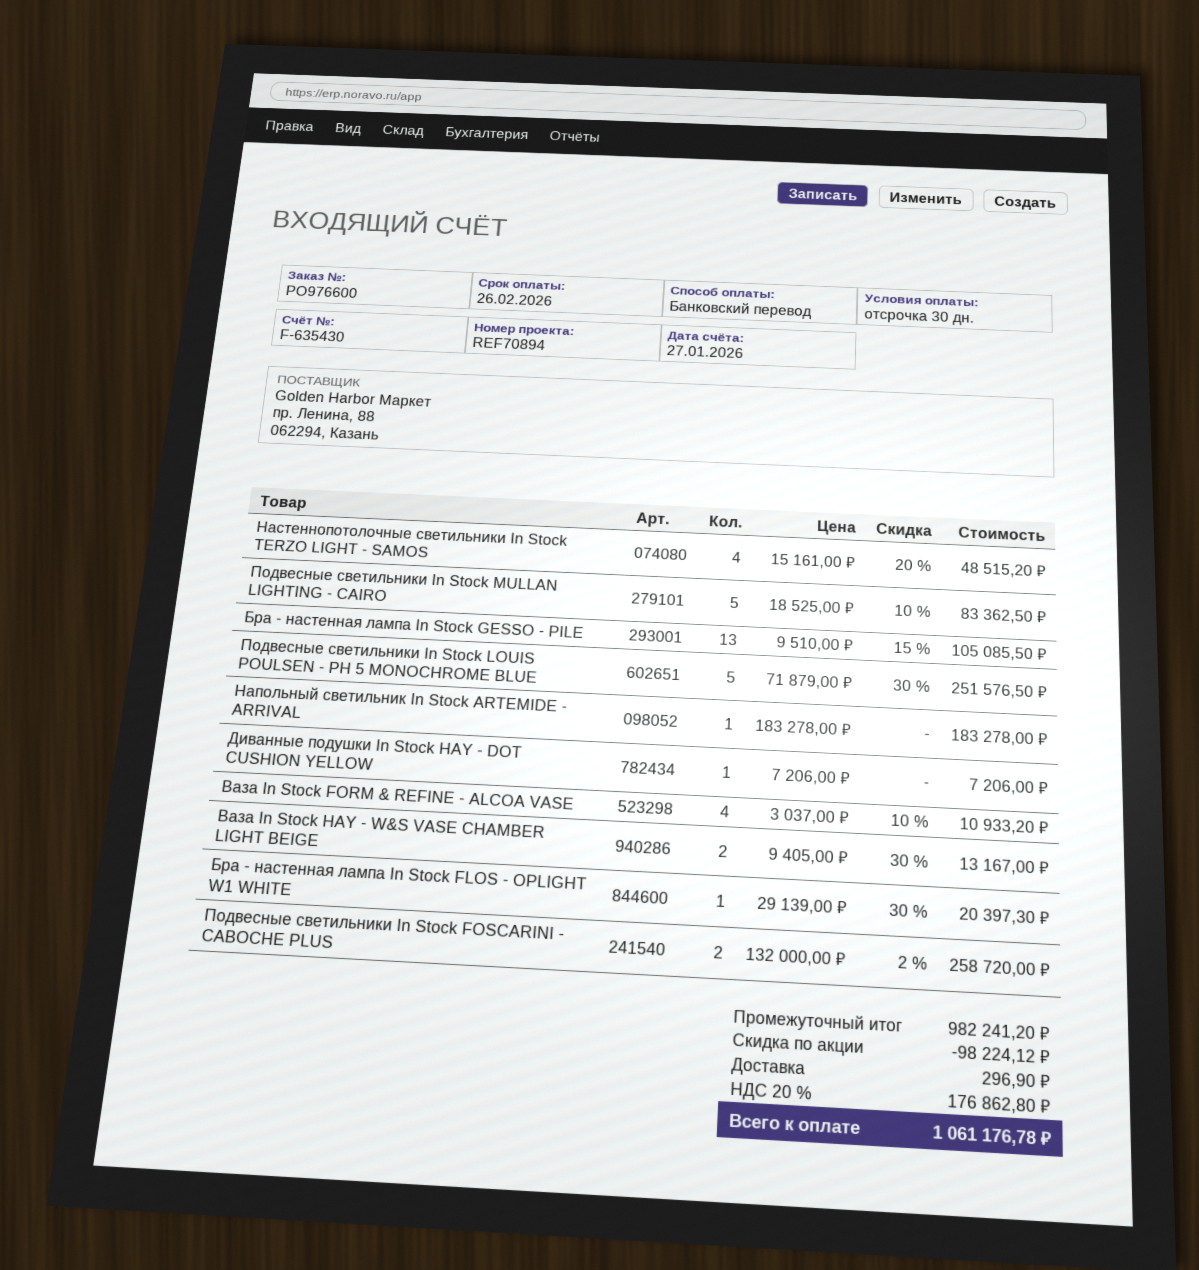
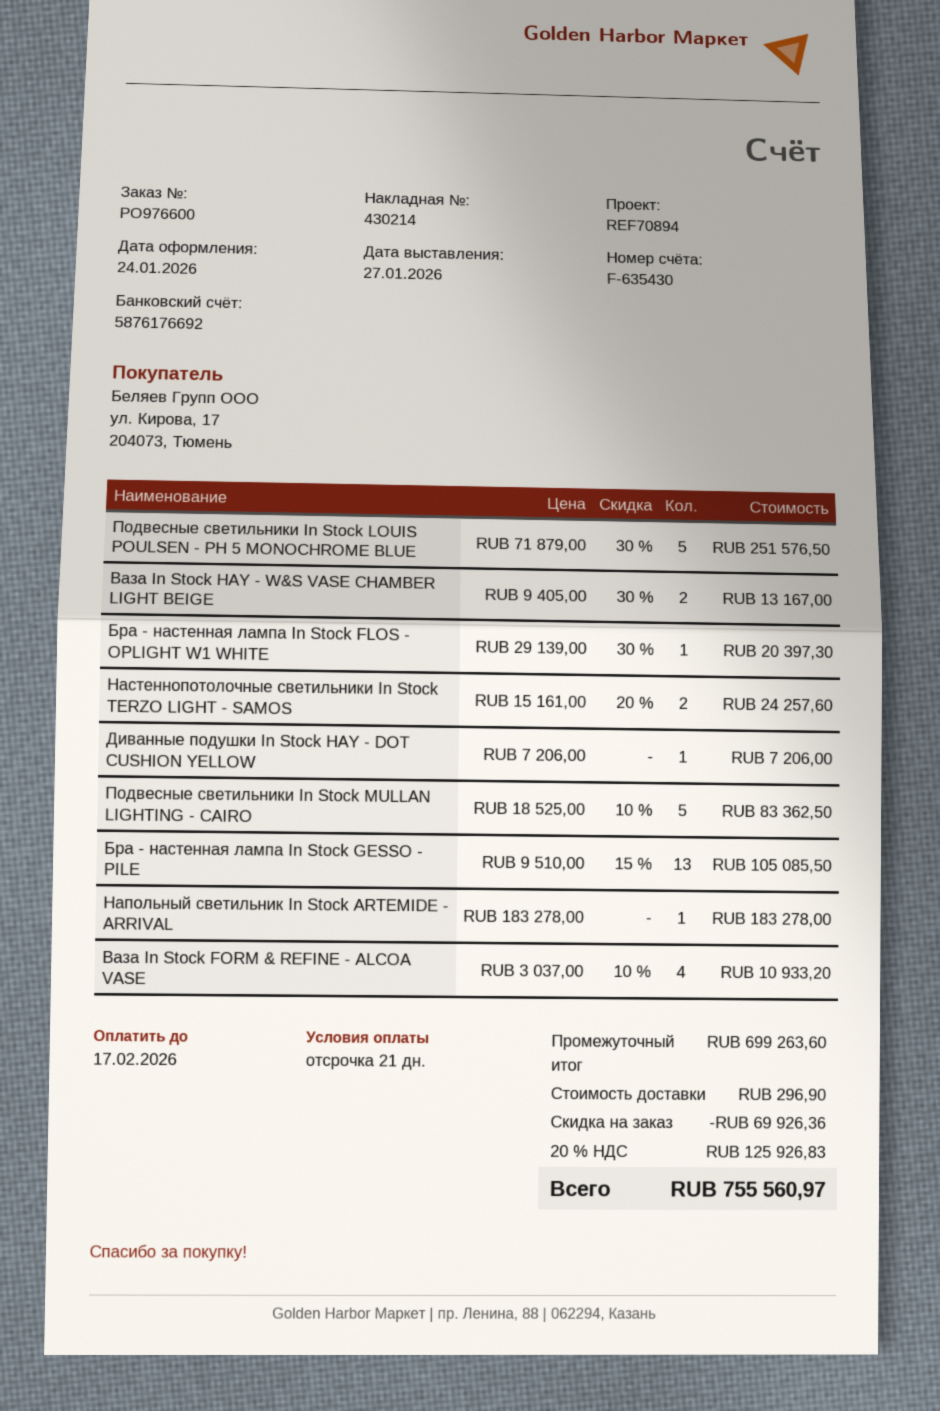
payment terms: 30 days -> 21 days
due date: 2026-02-26 -> 2026-02-17
Настеннопотолочные светильники In Stock TERZO LIGHT - SAMOS: 4 x 15161.00 - 20% = 48515.20 -> 2 x 15161.00 - 20% = 24257.60
Подвесные светильники In Stock FOSCARINI - CABOCHE PLUS: 2 x 132000.00 - 2% = 258720.00 -> none
subtotal: 982241.20 -> 699263.60
discount: 98224.12 -> 69926.36
tax: 20% = 176862.80 -> 20% = 125926.83
total: 1061176.78 -> 755560.97

